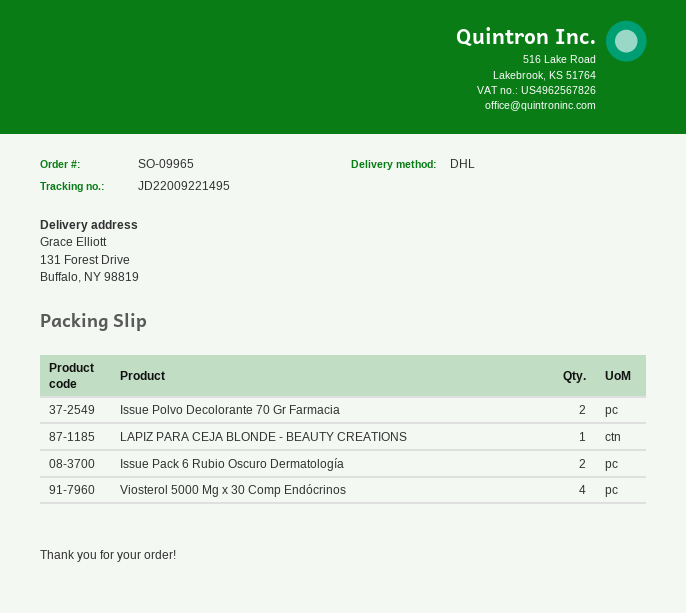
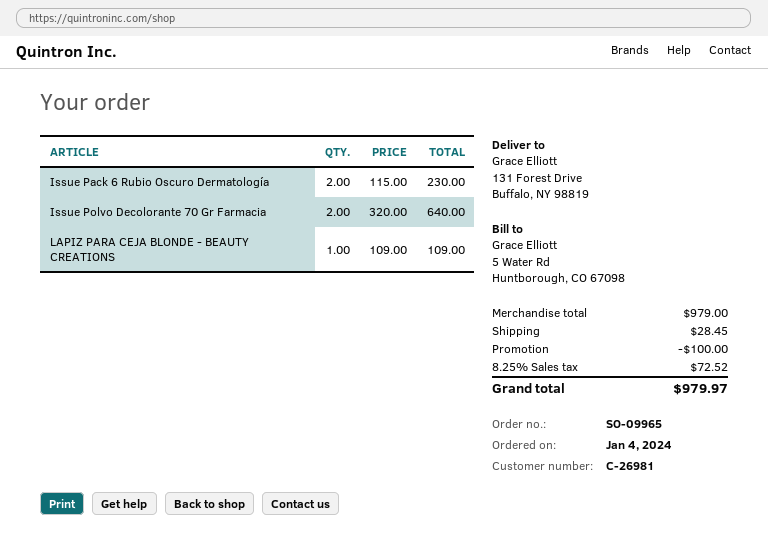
Viosterol 5000 Mg x 30 Comp Endócrinos: 4 -> none

